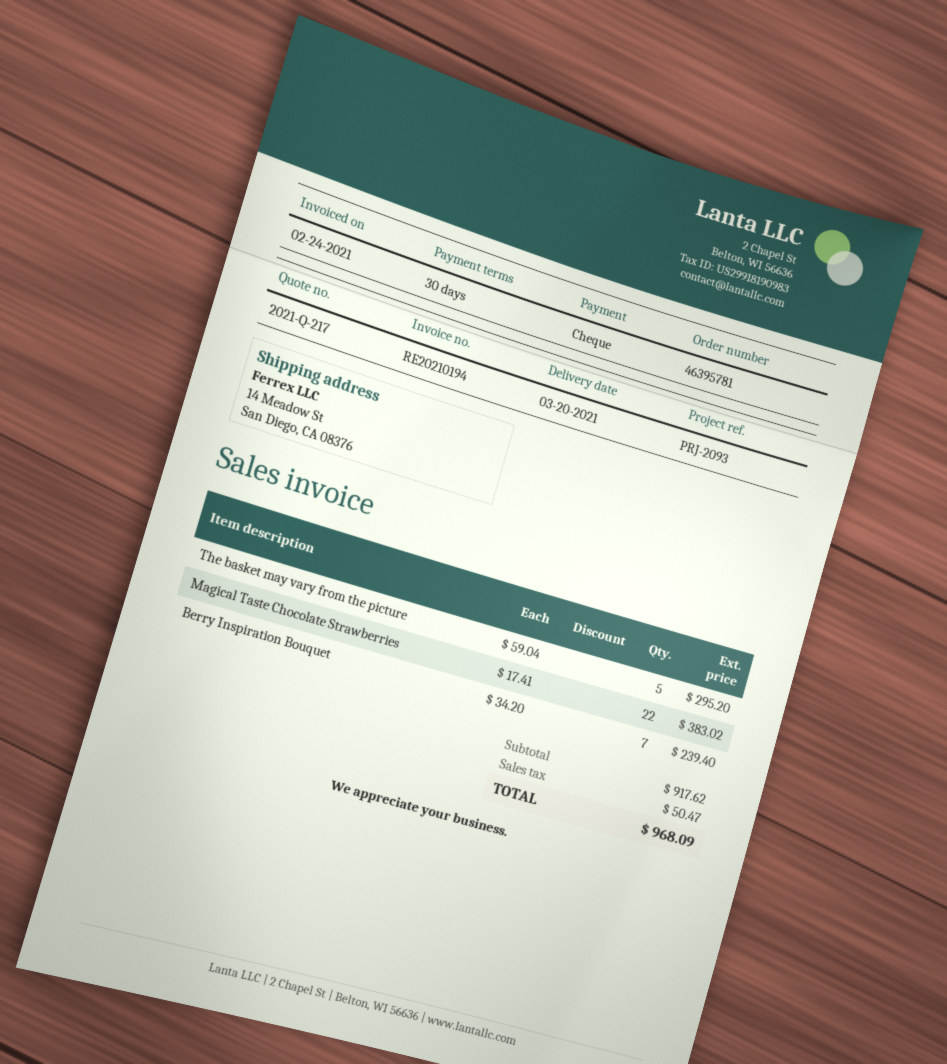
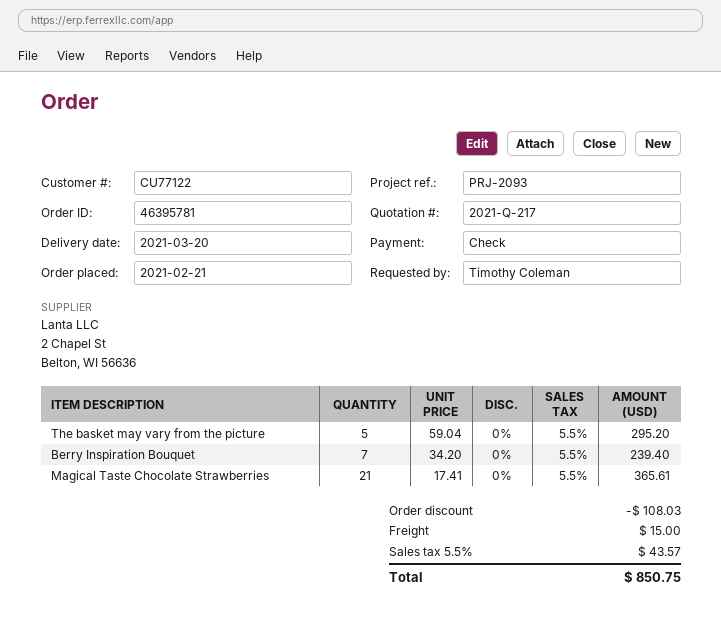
Magical Taste Chocolate Strawberries: 22 x 17.41 = 383.02 -> 21 x 17.41 = 365.61
discount: none -> 108.03
shipping: none -> 15.00
tax: 50.47 -> 43.57
total: 968.09 -> 850.75

